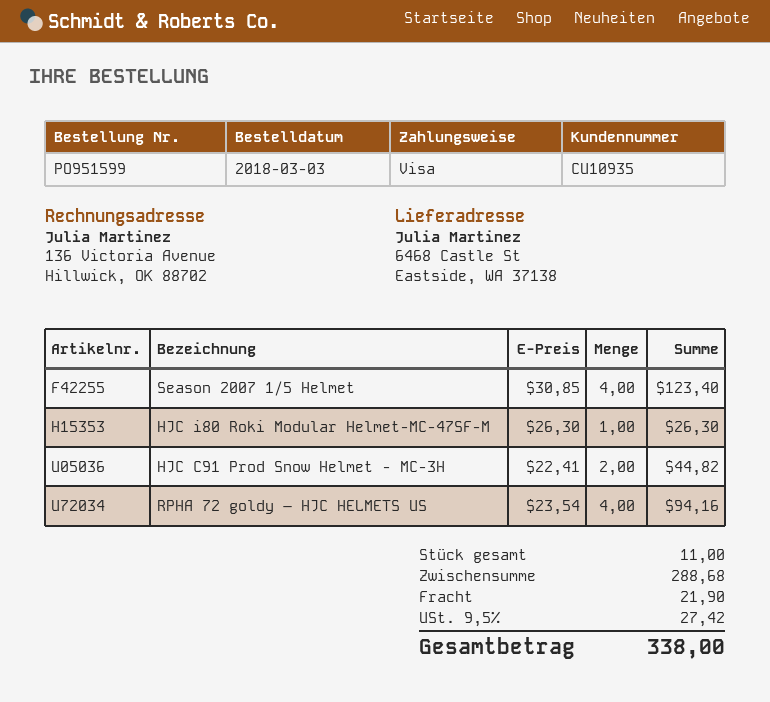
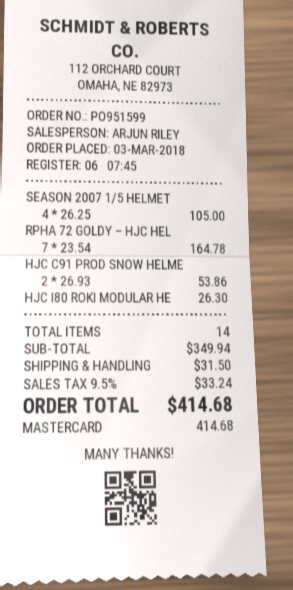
payment method: Visa -> Mastercard
Season 2007 1/5 Helmet: 4 x 30.85 = 123.40 -> 4 x 26.25 = 105.00
HJC C91 Prod Snow Helmet - MC-3H: 2 x 22.41 = 44.82 -> 2 x 26.93 = 53.86
RPHA 72 goldy – HJC HELMETS US: 4 x 23.54 = 94.16 -> 7 x 23.54 = 164.78
total quantity: 11 -> 14
subtotal: 288.68 -> 349.94
shipping: 21.90 -> 31.50
tax: 9.5% = 27.42 -> 9.5% = 33.24
total: 338.00 -> 414.68

